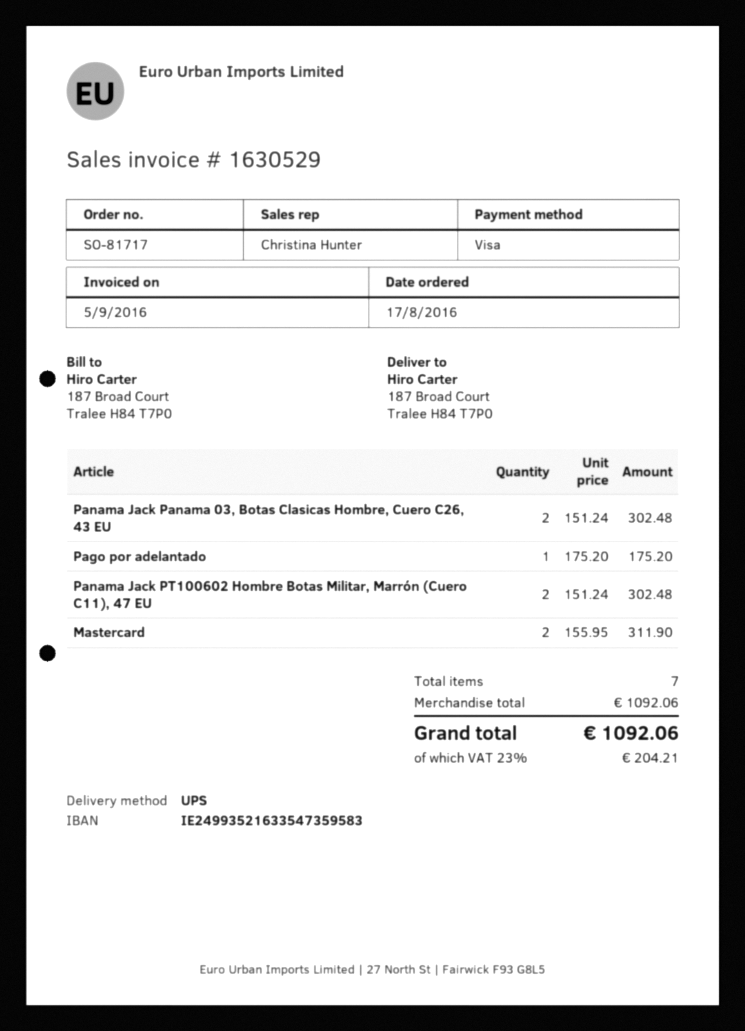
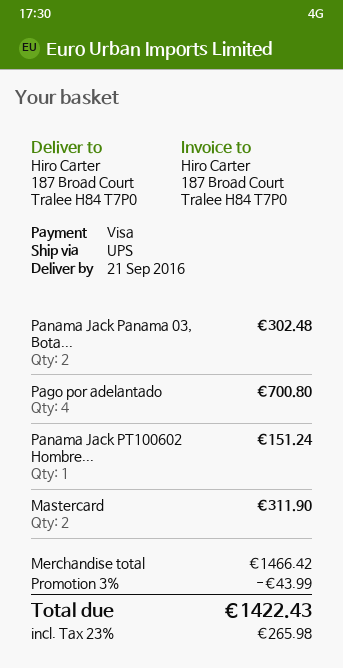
Pago por adelantado: 1 for 175.20 -> 4 for 700.80
Panama Jack PT100602 Hombre Botas Militar, Marrón (Cuero C11), 47 EU: 2 for 302.48 -> 1 for 151.24
subtotal: 1092.06 -> 1466.42
discount: none -> 3% = 43.99
tax: 23% = 204.21 -> 23% = 265.98
total: 1092.06 -> 1422.43

